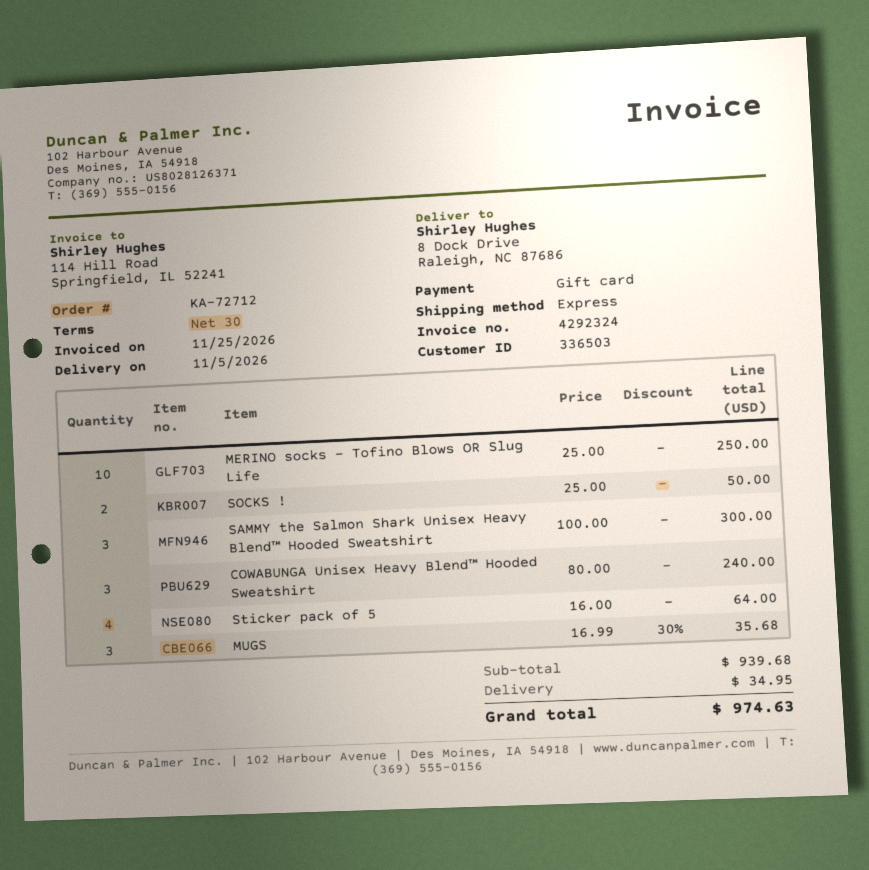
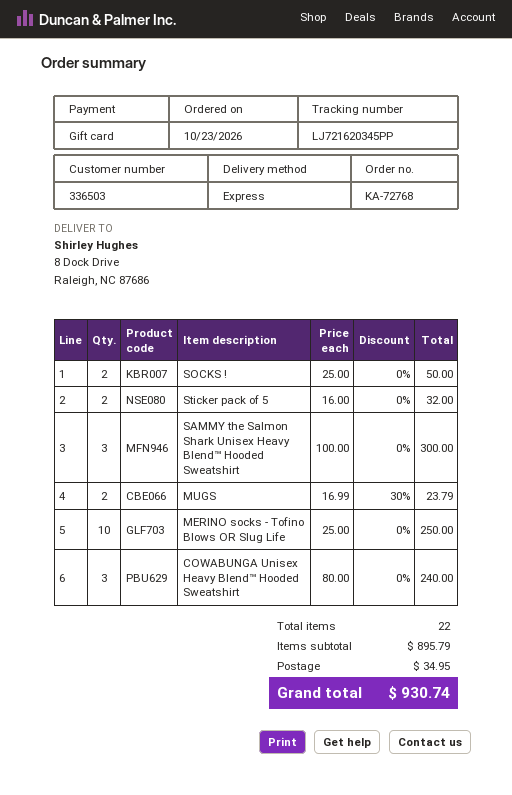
order number: KA-72712 -> KA-72768
Sticker pack of 5: 4 x 16.00 = 64.00 -> 2 x 16.00 = 32.00
MUGS: 3 x 16.99 - 30% = 35.68 -> 2 x 16.99 - 30% = 23.79
subtotal: 939.68 -> 895.79
total: 974.63 -> 930.74

